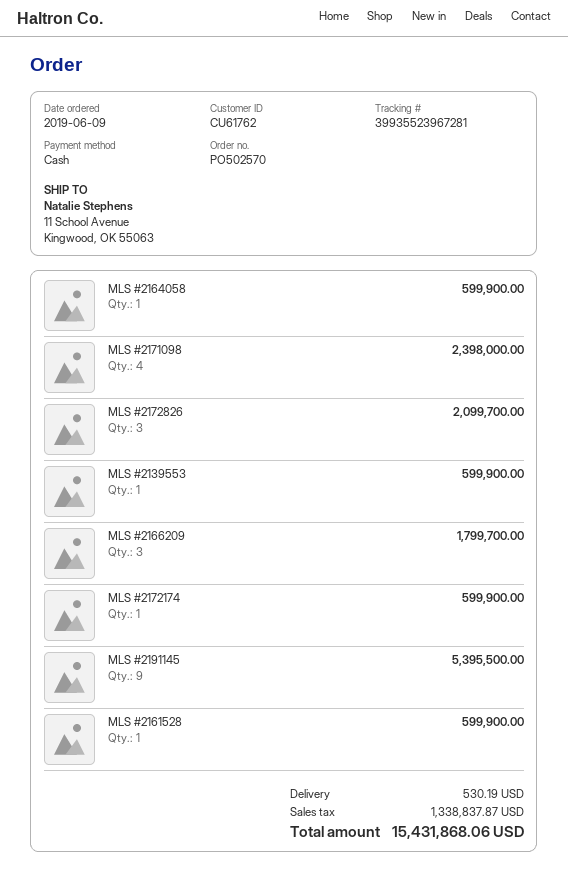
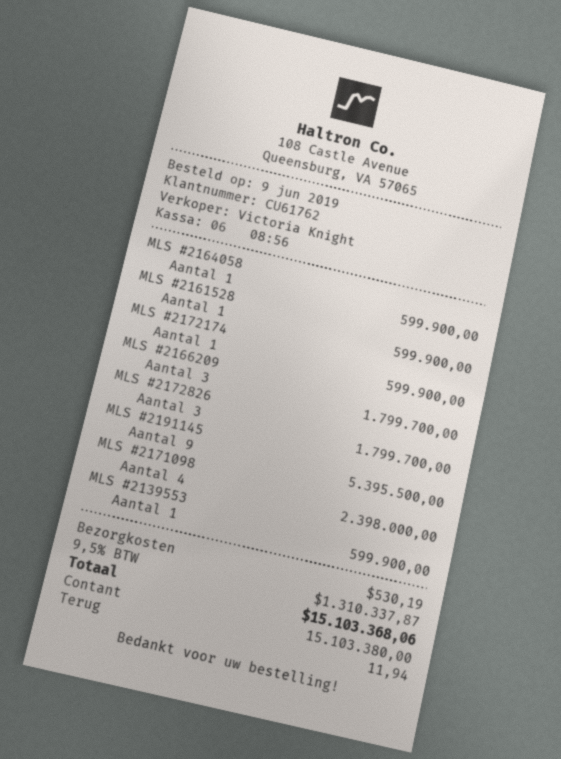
MLS #2172826: 3 for 2099700.00 -> 3 for 1799700.00
tax: 1338837.87 -> 1310337.87
total: 15431868.06 -> 15103368.06

